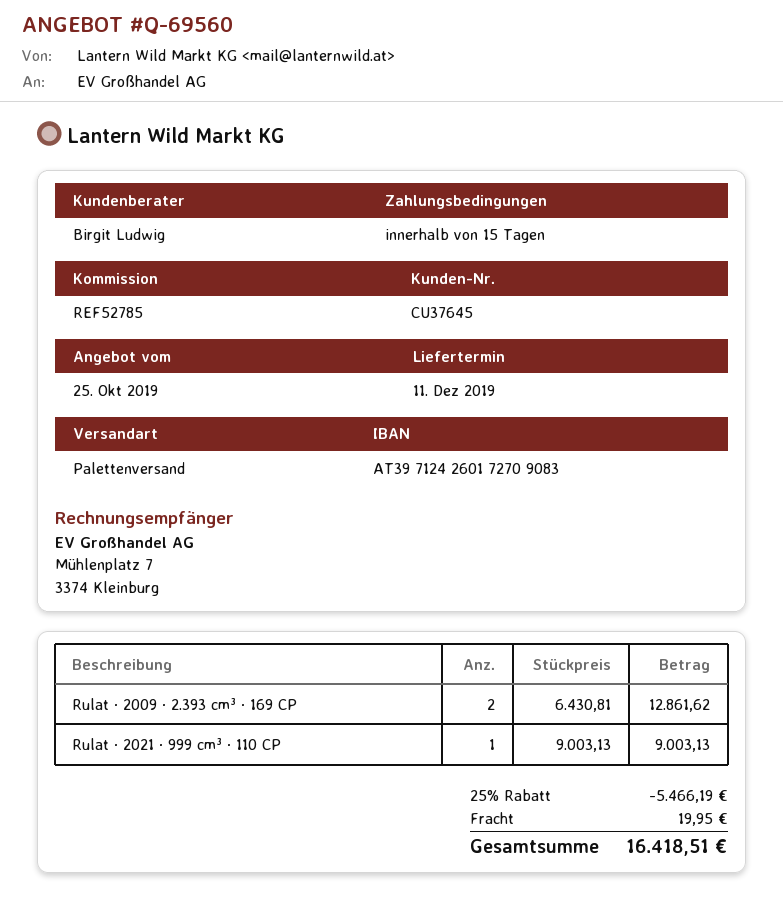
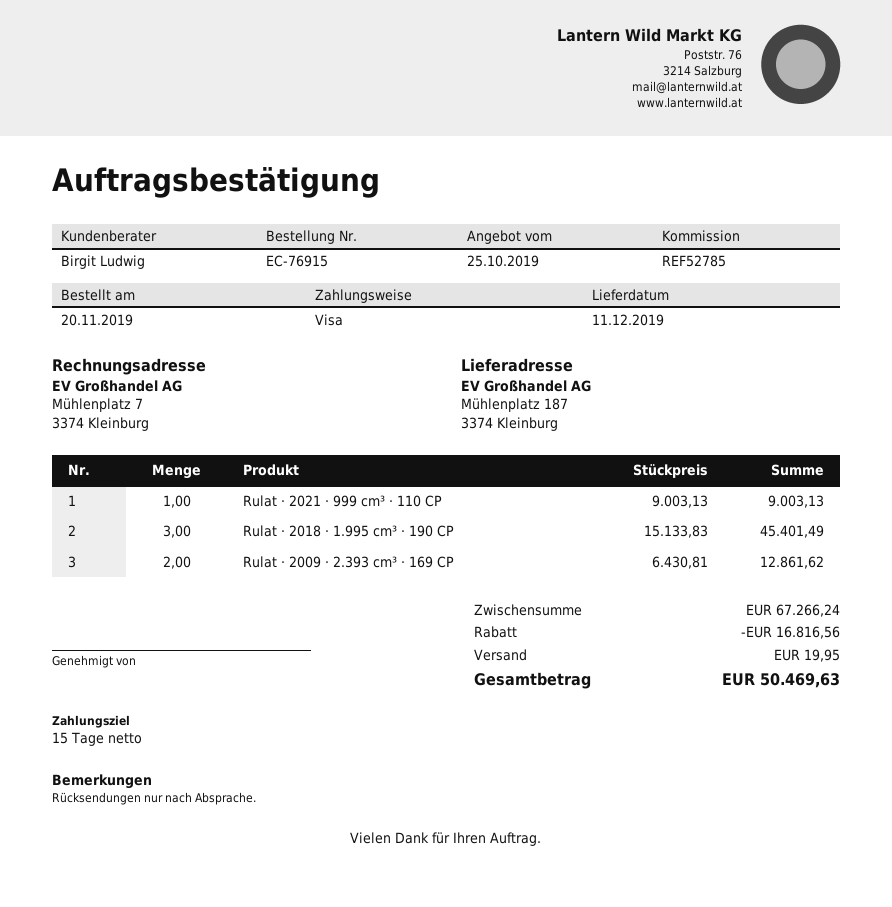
Rulat · 2018 · 1.995 cm³ · 190 CP: none -> 3 x 15133.83 = 45401.49
discount: 5466.19 -> 16816.56
total: 16418.51 -> 50469.63

